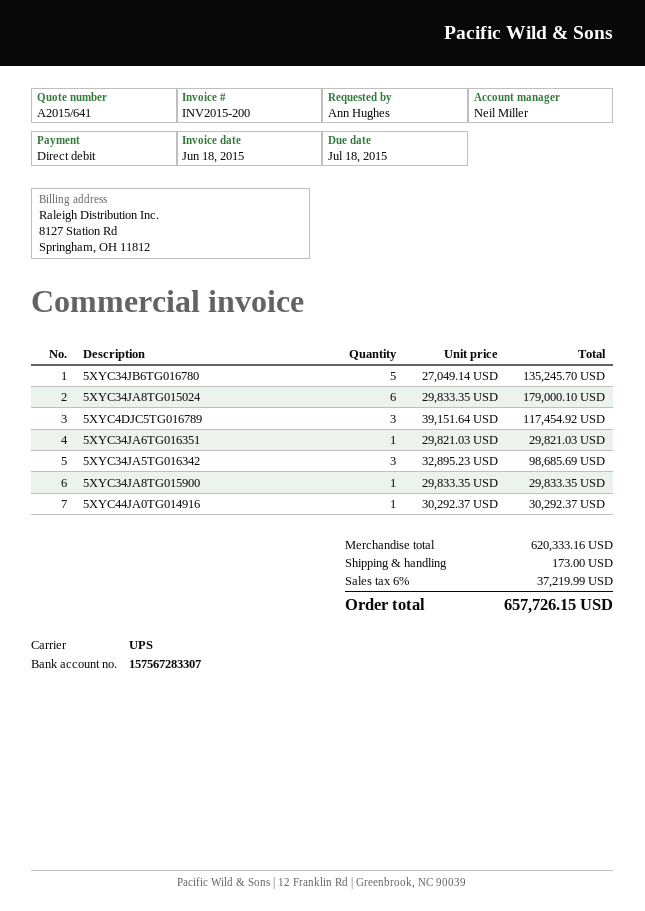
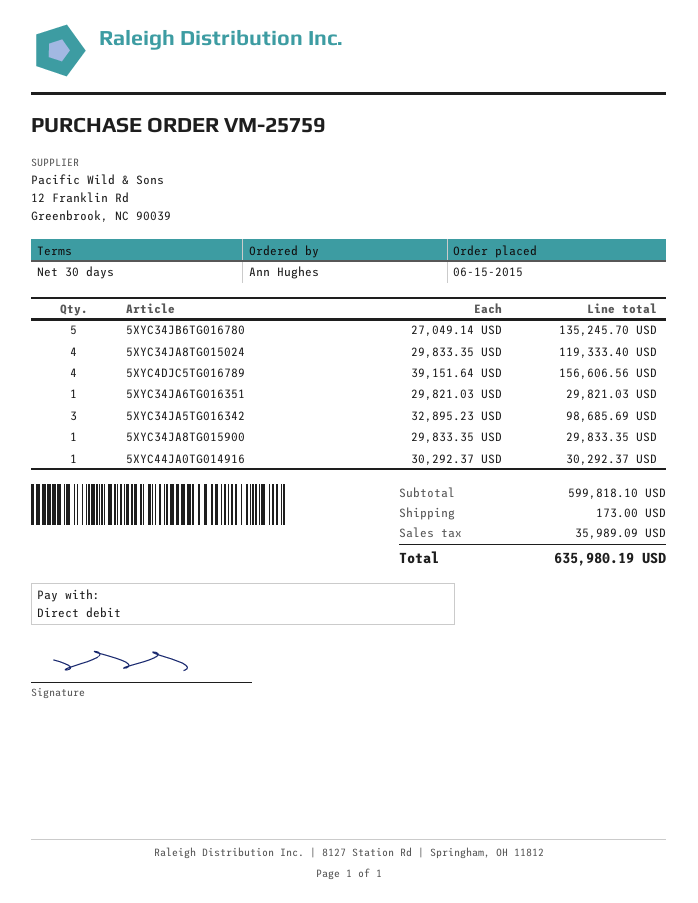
5XYC34JA8TG015024: 6 x 29833.35 = 179000.10 -> 4 x 29833.35 = 119333.40
5XYC4DJC5TG016789: 3 x 39151.64 = 117454.92 -> 4 x 39151.64 = 156606.56
subtotal: 620333.16 -> 599818.10
tax: 37219.99 -> 35989.09
total: 657726.15 -> 635980.19

